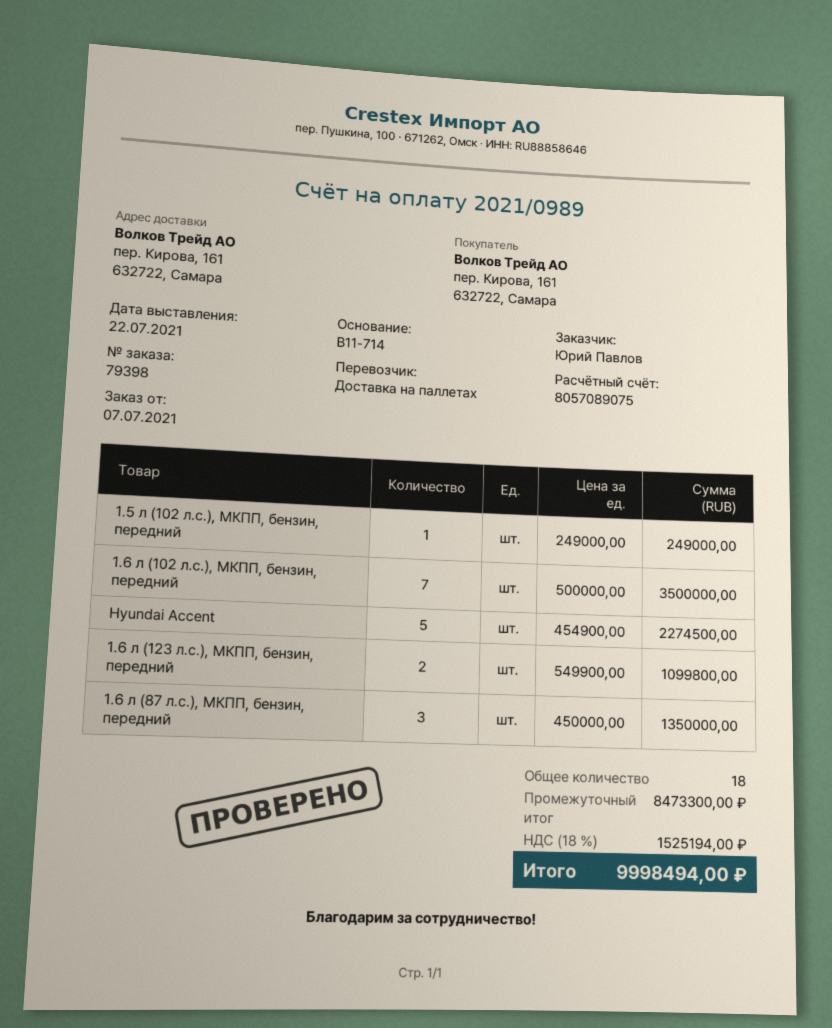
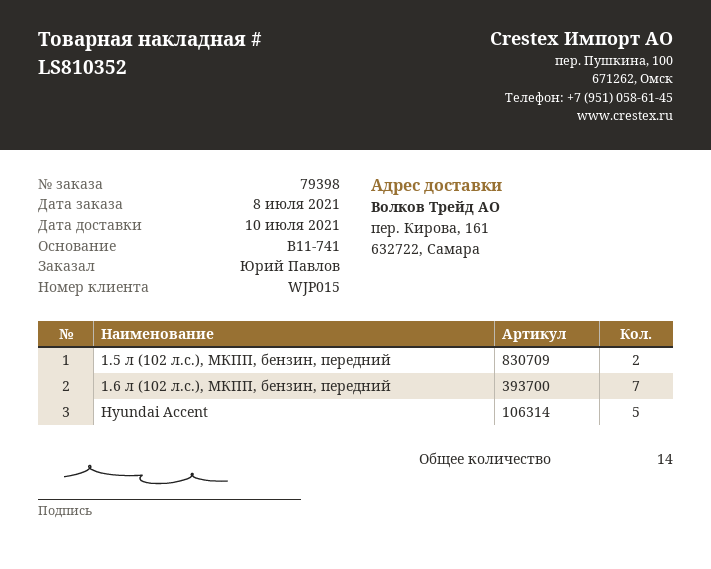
order date: 2021-07-07 -> 2021-07-08
reference: B11-714 -> B11-741
1.5 л (102 л.с.), МКПП, бензин, передний: 1 -> 2
1.6 л (123 л.с.), МКПП, бензин, передний: 2 -> none
1.6 л (87 л.с.), МКПП, бензин, передний: 3 -> none
total quantity: 18 -> 14

